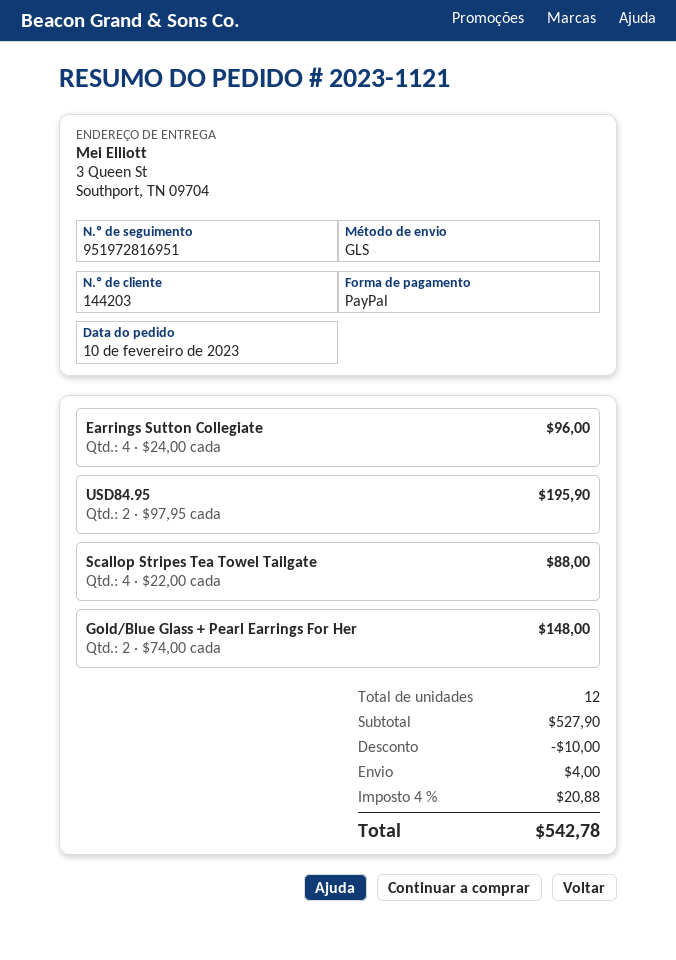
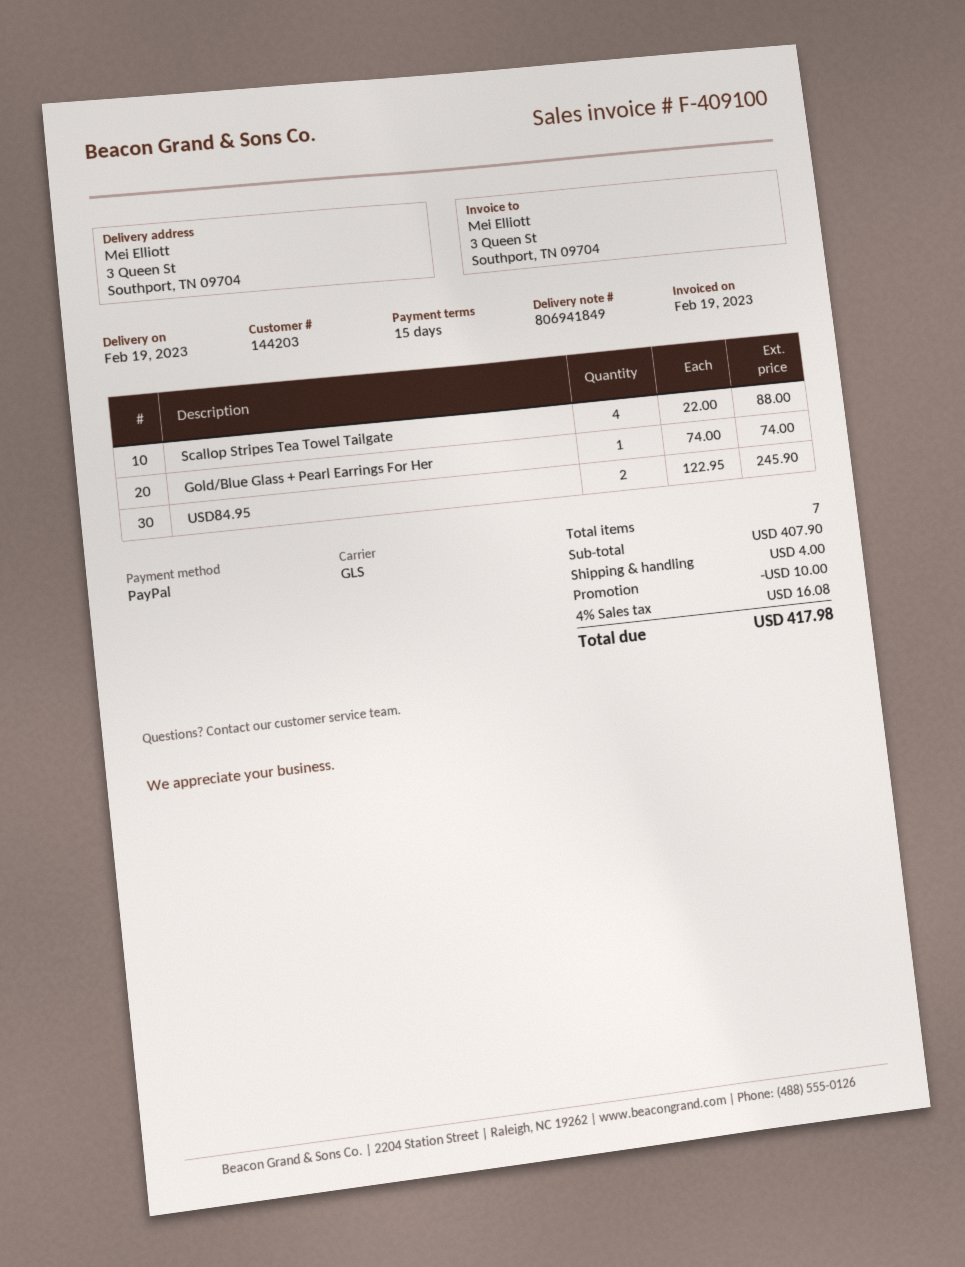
Earrings Sutton Collegiate: 4 x 24.00 = 96.00 -> none
USD84.95: 2 x 97.95 = 195.90 -> 2 x 122.95 = 245.90
Gold/Blue Glass + Pearl Earrings For Her: 2 x 74.00 = 148.00 -> 1 x 74.00 = 74.00
total quantity: 12 -> 7
subtotal: 527.90 -> 407.90
tax: 4% = 20.88 -> 4% = 16.08
total: 542.78 -> 417.98

